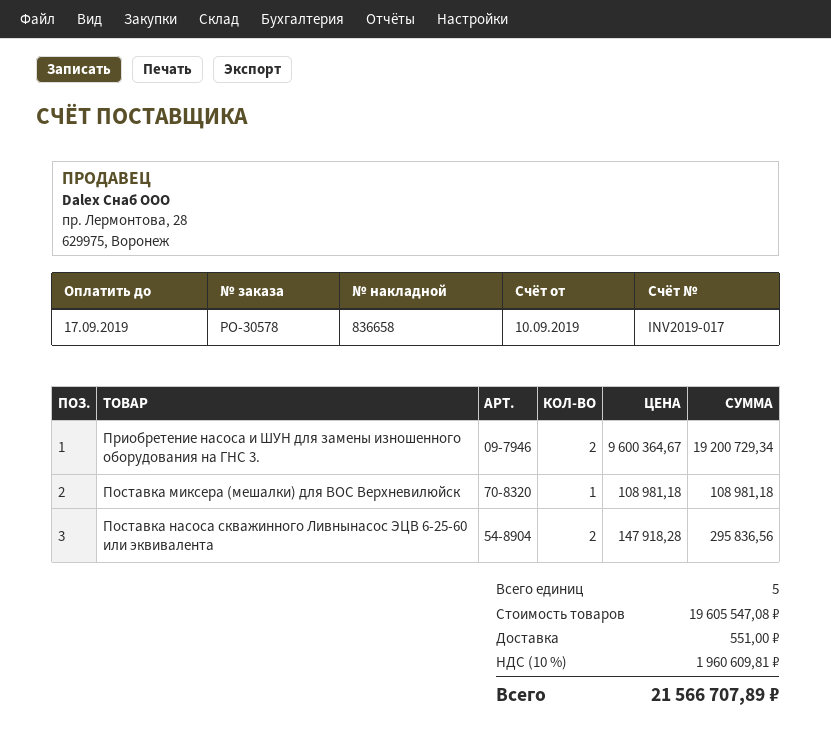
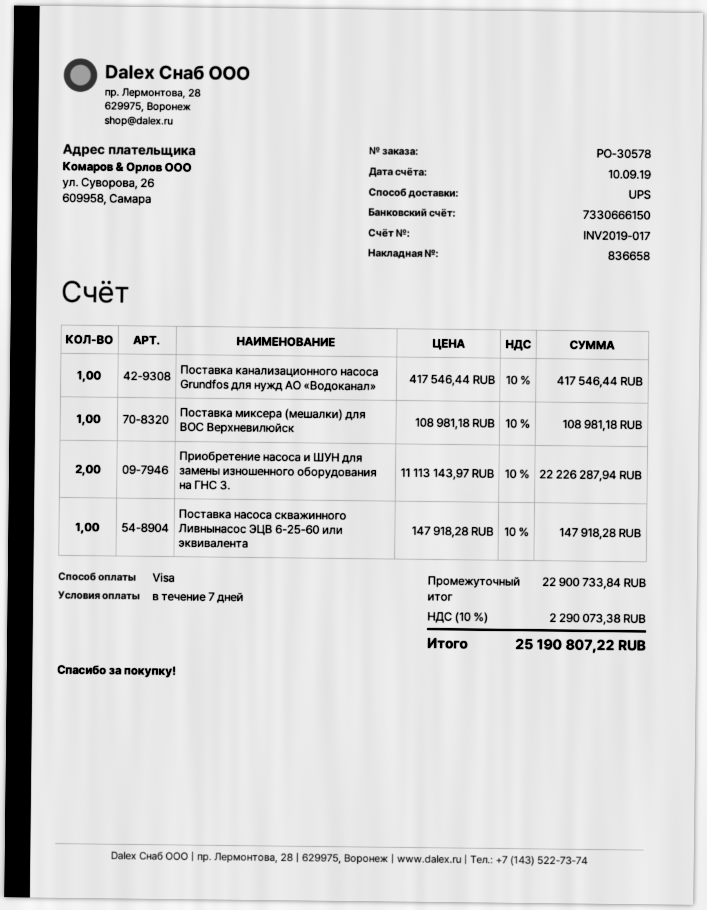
Приобретение насоса и ШУН для замены изношенного оборудования на ГНС 3.: 2 x 9600364.67 = 19200729.34 -> 2 x 11113143.97 = 22226287.94
Поставка насоса скважинного Ливнынасос ЭЦВ 6-25-60 или эквивалента: 2 x 147918.28 = 295836.56 -> 1 x 147918.28 = 147918.28
Поставка канализационного насоса Grundfos для нужд АО «Водоканал»: none -> 1 x 417546.44 = 417546.44
subtotal: 19605547.08 -> 22900733.84
shipping: 551.00 -> none
tax: 10% = 1960609.81 -> 10% = 2290073.38
total: 21566707.89 -> 25190807.22

